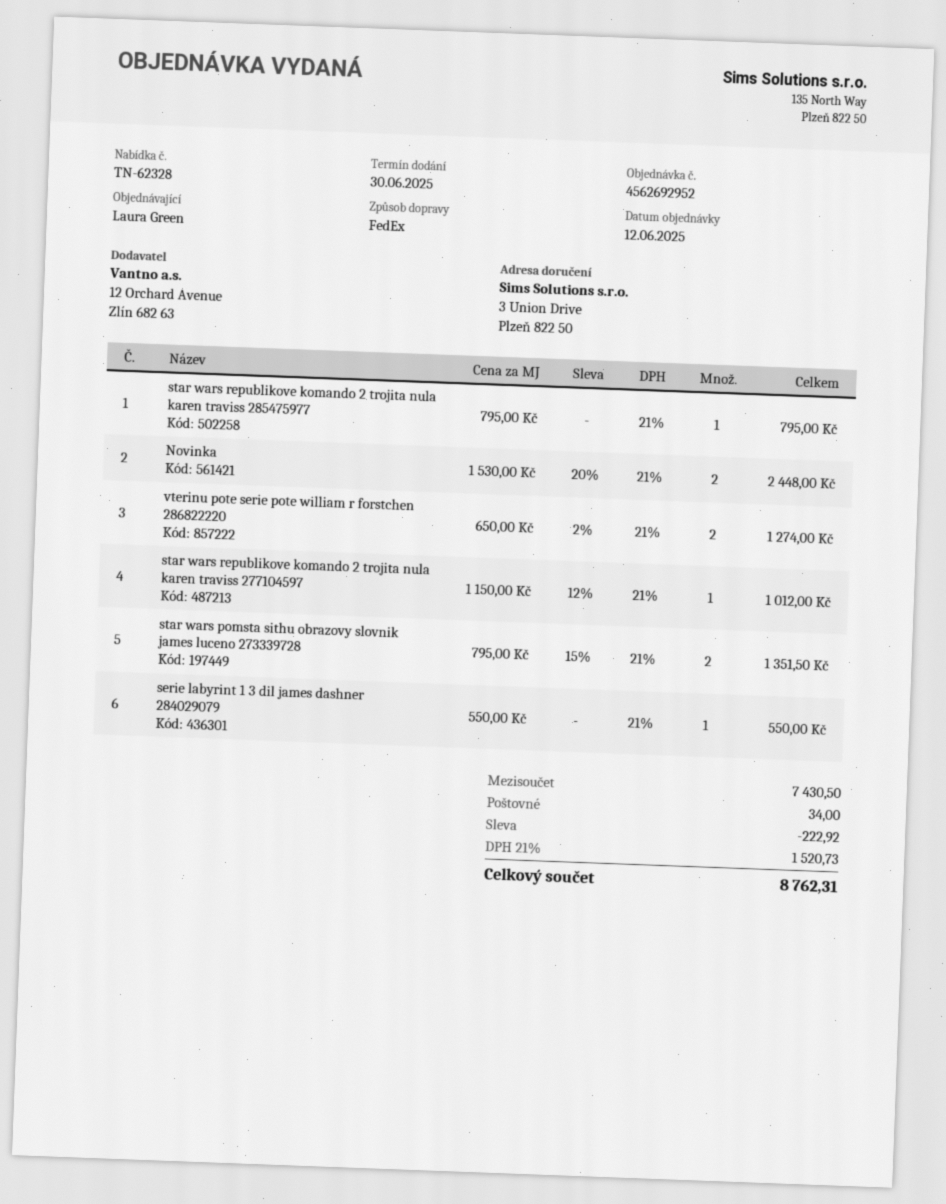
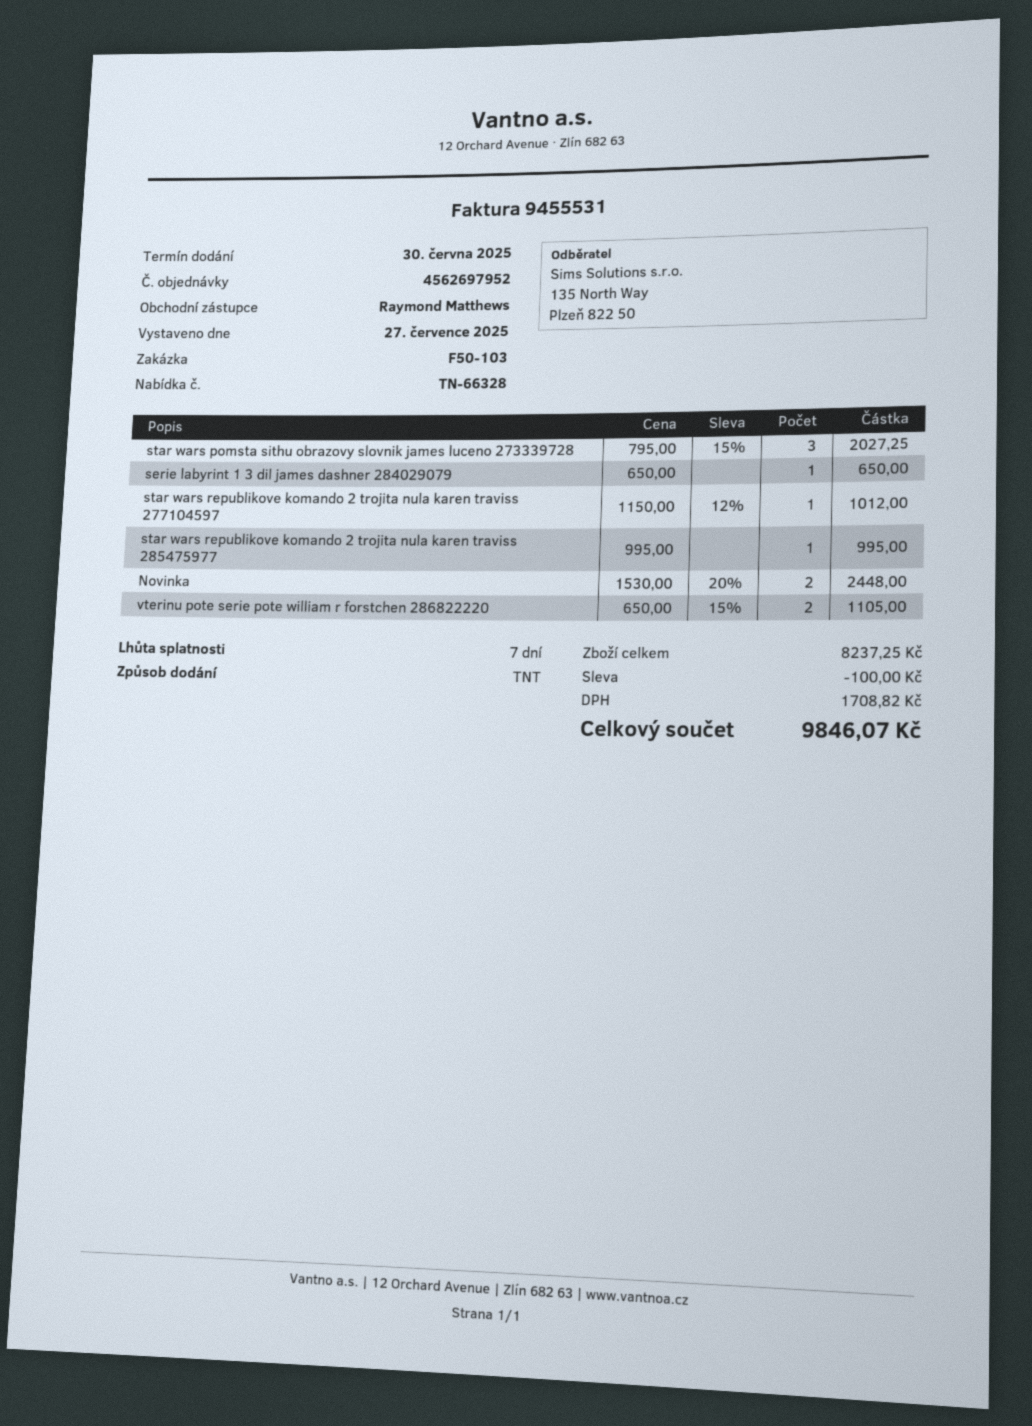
quote number: TN-62328 -> TN-66328
order number: 4562692952 -> 4562697952
shipping method: FedEx -> TNT
star wars republikove komando 2 trojita nula karen traviss 285475977: 1 x 795.00 = 795.00 -> 1 x 995.00 = 995.00
vterinu pote serie pote william r forstchen 286822220: 2 x 650.00 - 2% = 1274.00 -> 2 x 650.00 - 15% = 1105.00
star wars pomsta sithu obrazovy slovnik james luceno 273339728: 2 x 795.00 - 15% = 1351.50 -> 3 x 795.00 - 15% = 2027.25
serie labyrint 1 3 dil james dashner 284029079: 1 x 550.00 = 550.00 -> 1 x 650.00 = 650.00
subtotal: 7430.50 -> 8237.25
discount: 222.92 -> 100.00
shipping: 34.00 -> none
tax: 1520.73 -> 1708.82
total: 8762.31 -> 9846.07

